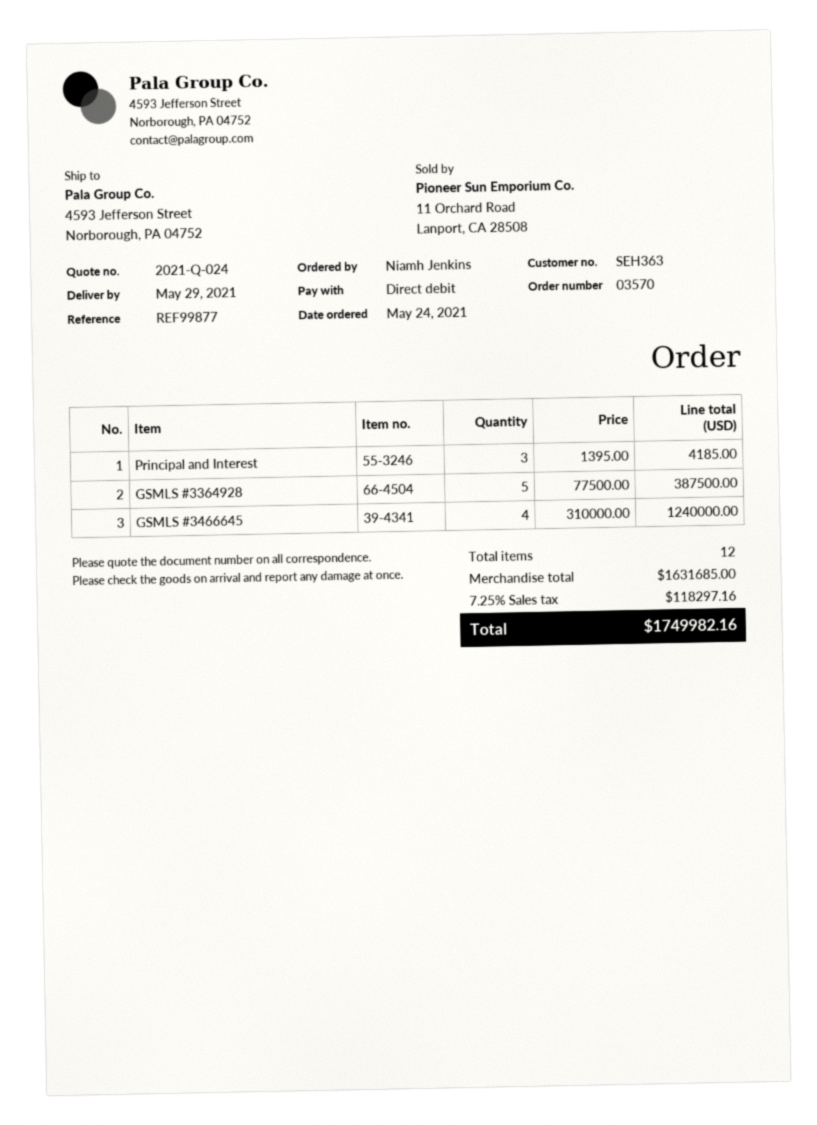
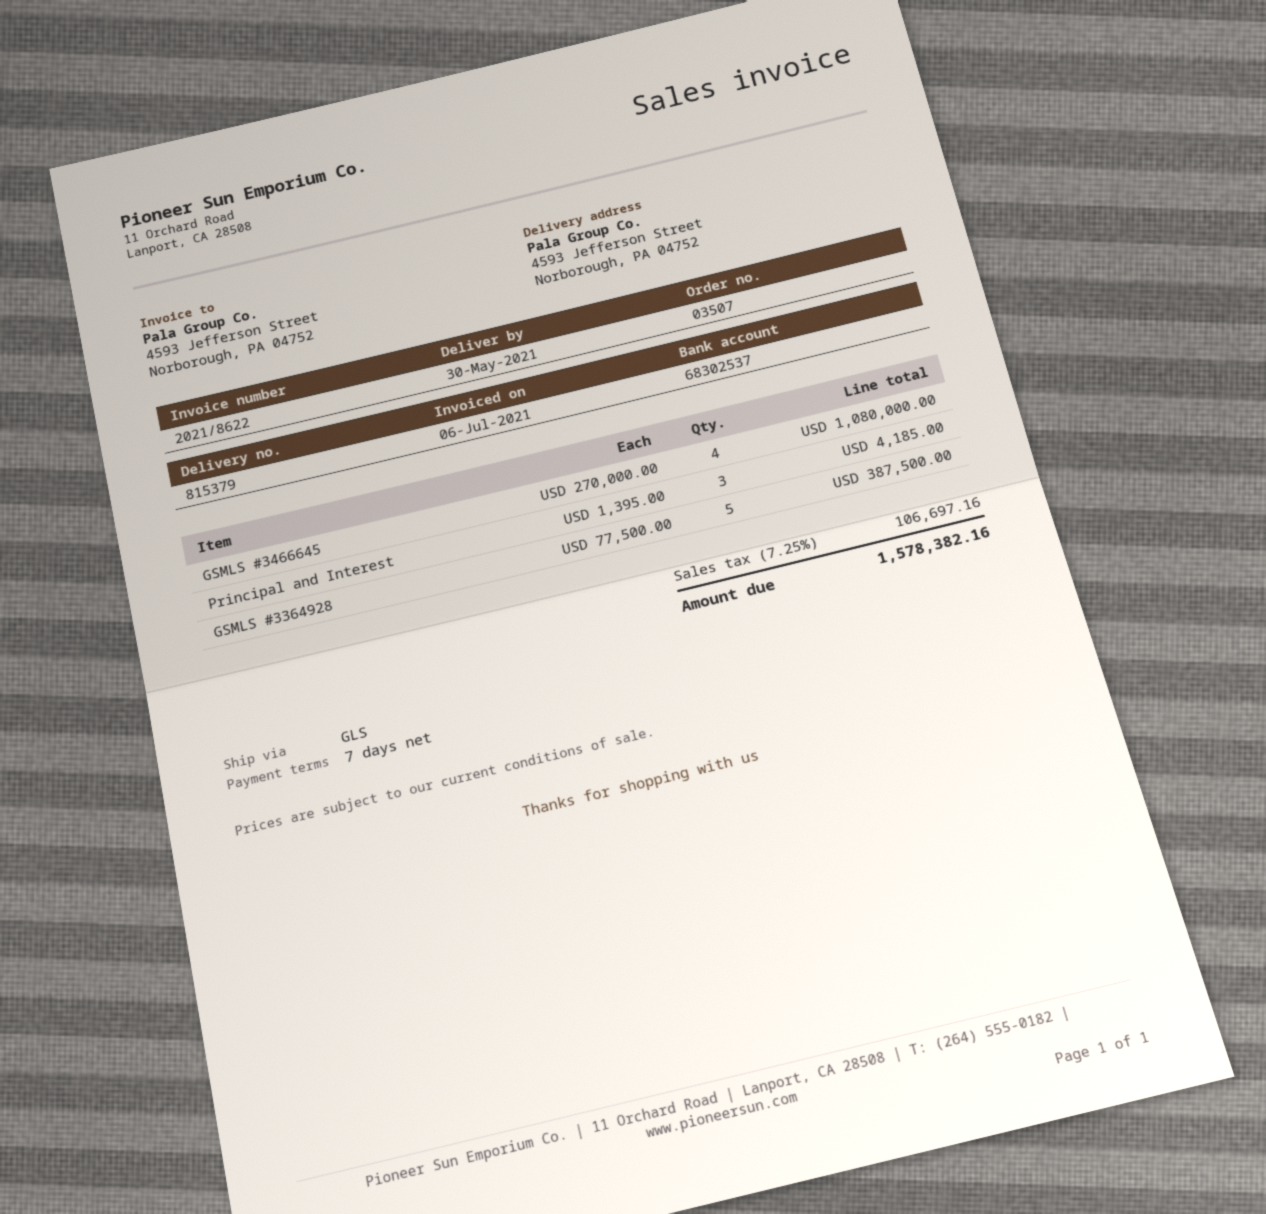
order number: 03570 -> 03507
delivery date: 2021-05-29 -> 2021-05-30
GSMLS #3466645: 4 x 310000.00 = 1240000.00 -> 4 x 270000.00 = 1080000.00
tax: 7.25% = 118297.16 -> 7.25% = 106697.16
total: 1749982.16 -> 1578382.16

